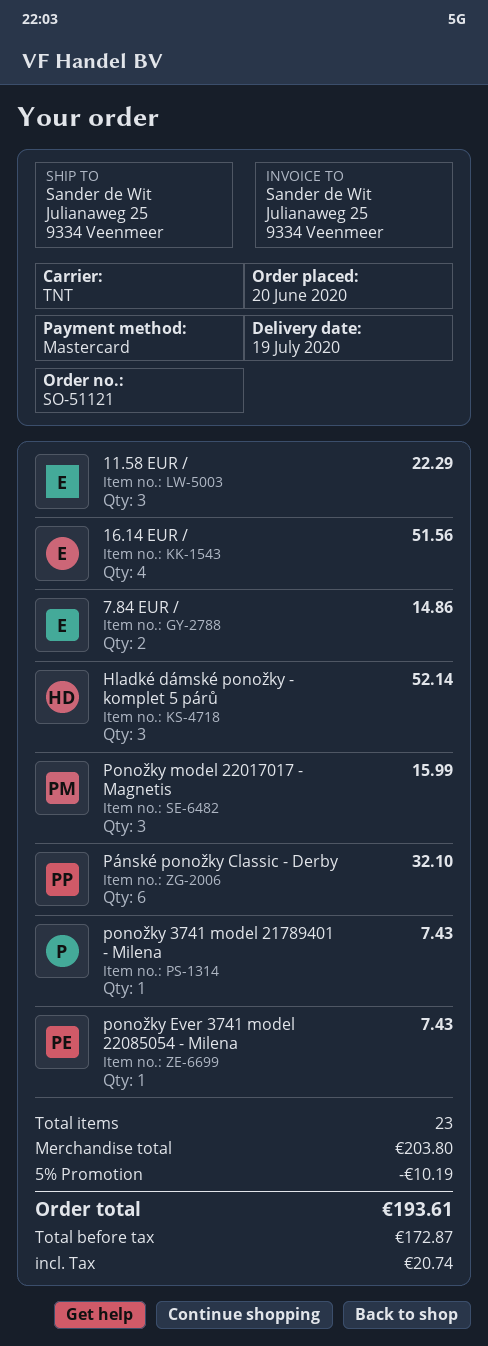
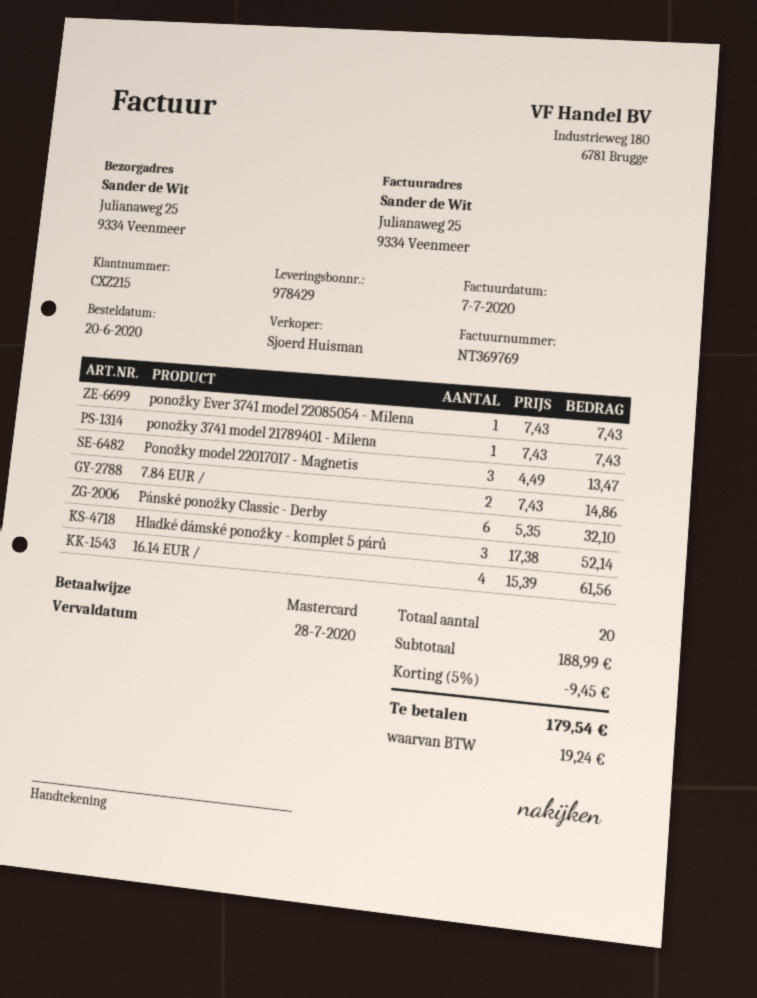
11.58 EUR /: 3 for 22.29 -> none
16.14 EUR /: 4 for 51.56 -> 4 for 61.56
Ponožky model 22017017 - Magnetis: 3 for 15.99 -> 3 for 13.47
total quantity: 23 -> 20
subtotal: 203.80 -> 188.99
discount: 5% = 10.19 -> 5% = 9.45
tax: 20.74 -> 19.24
total: 193.61 -> 179.54

